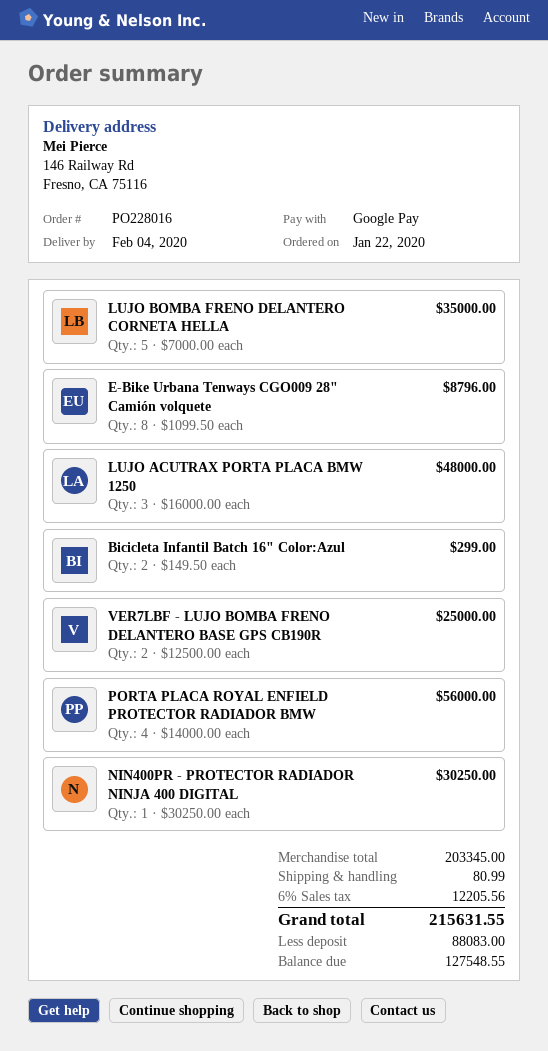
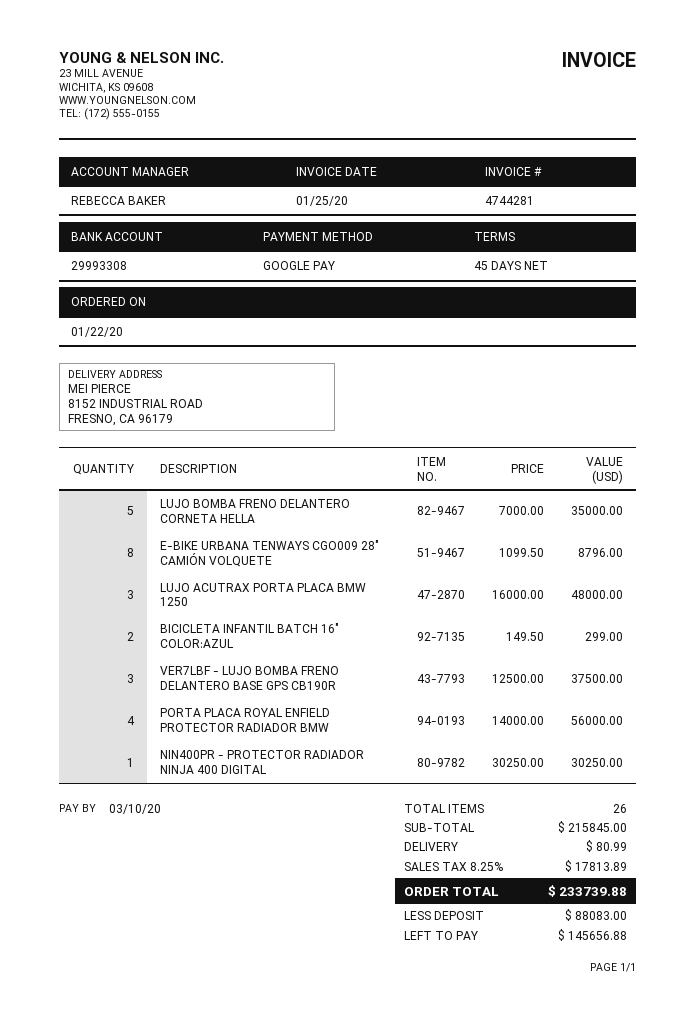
ship to: 146 Railway Rd, Fresno, CA 75116 -> 8152 INDUSTRIAL ROAD, FRESNO, CA 96179
VER7LBF - LUJO BOMBA FRENO DELANTERO BASE GPS CB190R: 2 x 12500.00 = 25000.00 -> 3 x 12500.00 = 37500.00
subtotal: 203345.00 -> 215845.00
tax: 6% = 12205.56 -> 8.25% = 17813.89
total: 215631.55 -> 233739.88
balance: 127548.55 -> 145656.88

